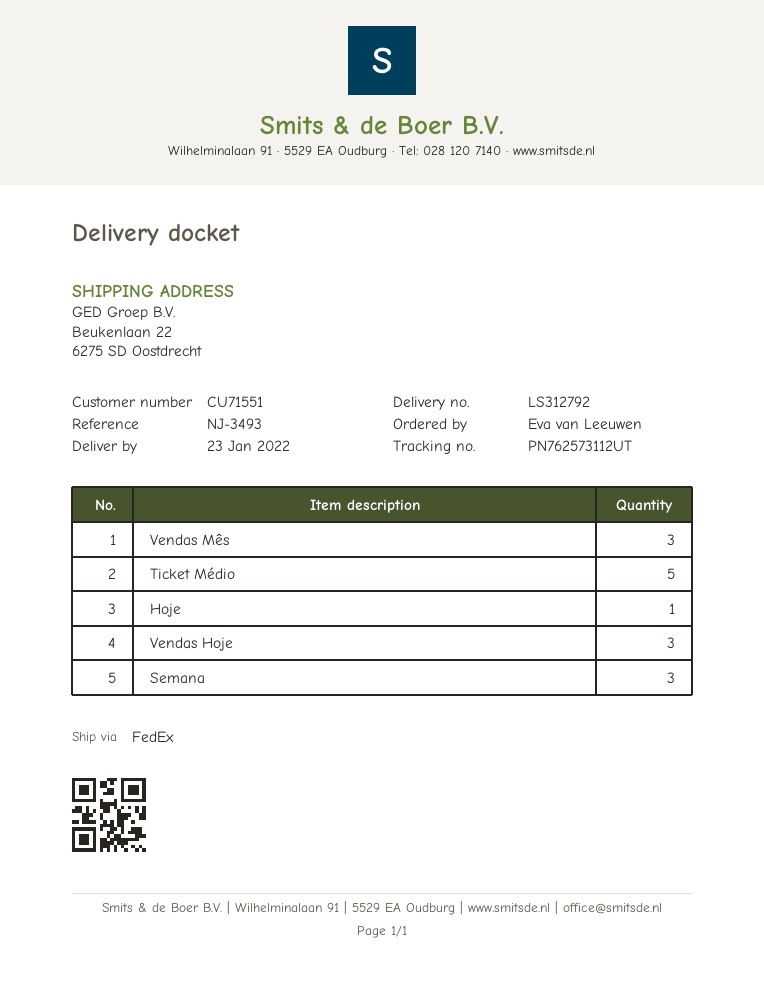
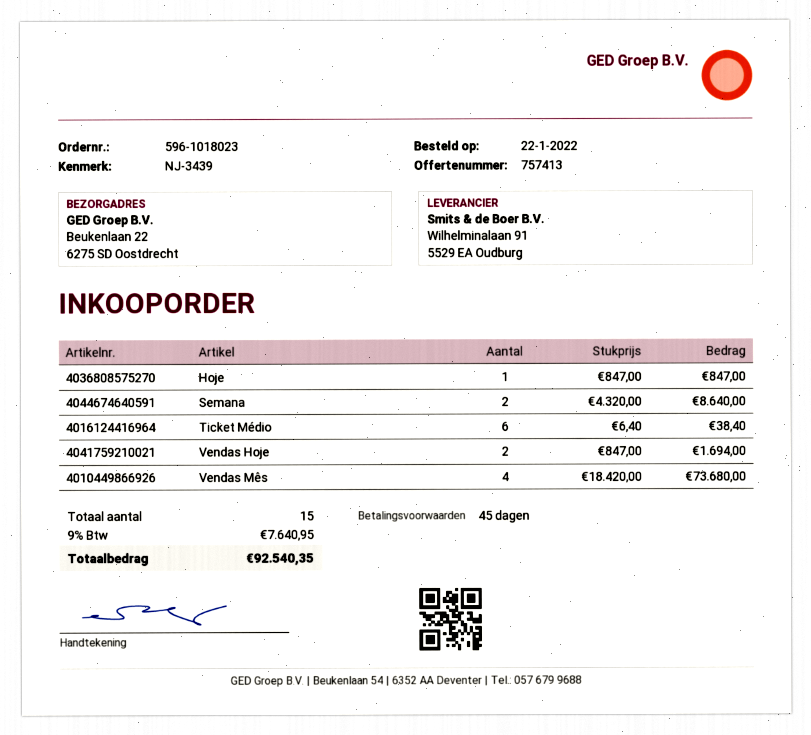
reference: NJ-3493 -> NJ-3439
Vendas Mês: 3 -> 4
Ticket Médio: 5 -> 6
Vendas Hoje: 3 -> 2
Semana: 3 -> 2

